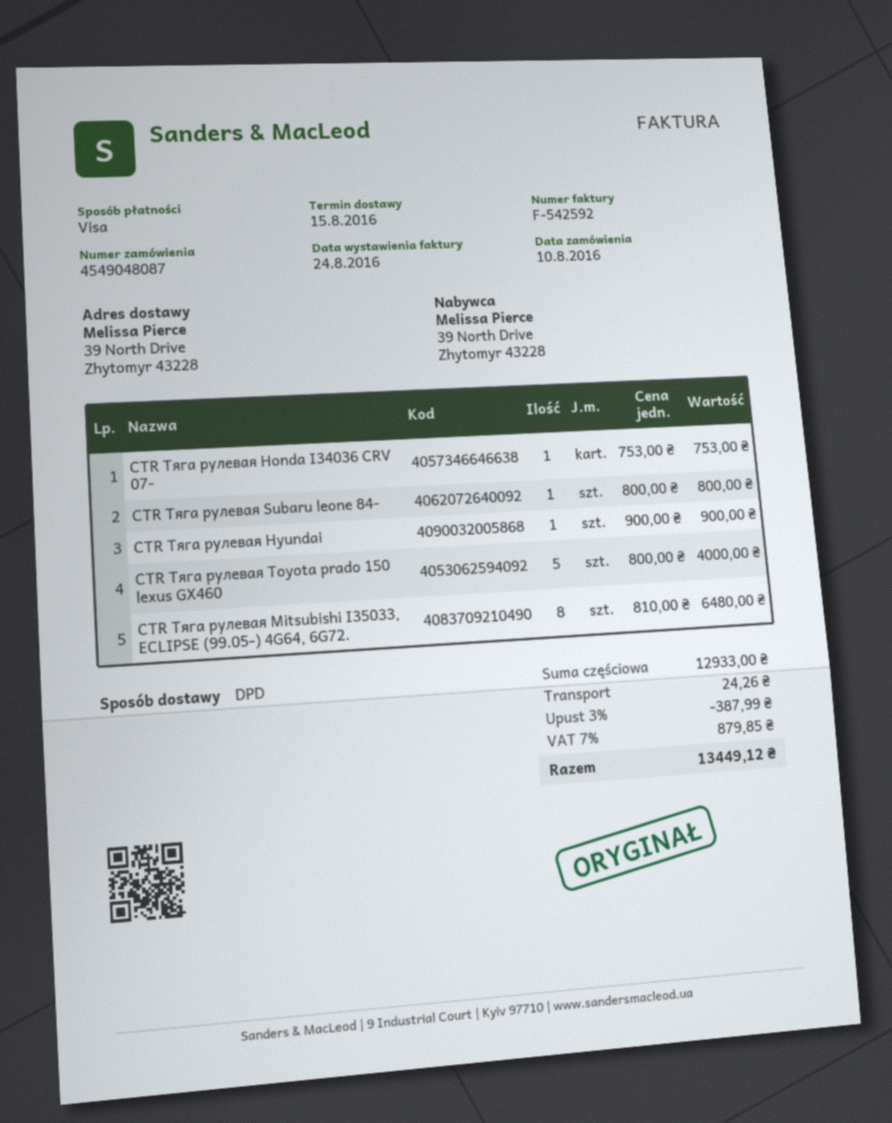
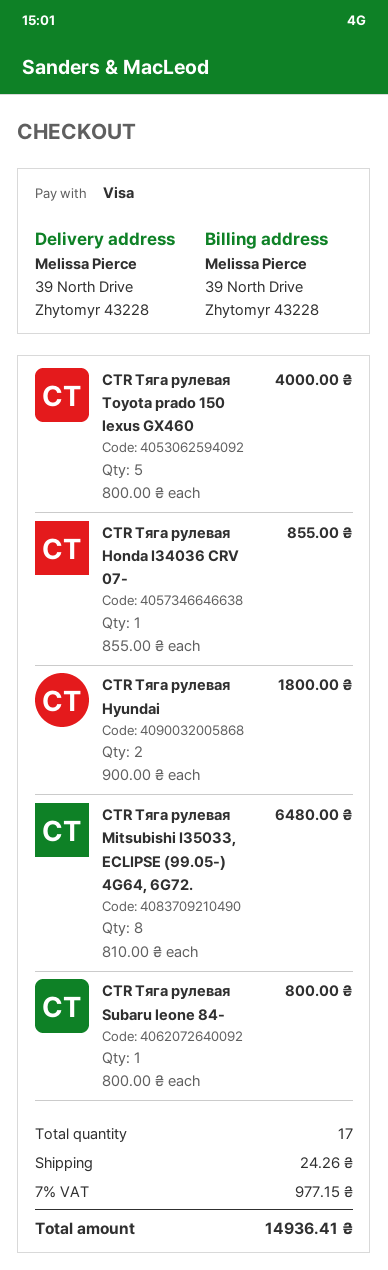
CTR Тяга рулевая Honda I34036 CRV 07-: 1 x 753.00 = 753.00 -> 1 x 855.00 = 855.00
CTR Тяга рулевая Hyundai: 1 x 900.00 = 900.00 -> 2 x 900.00 = 1800.00
discount: 3% = 387.99 -> none
tax: 7% = 879.85 -> 7% = 977.15
total: 13449.12 -> 14936.41

